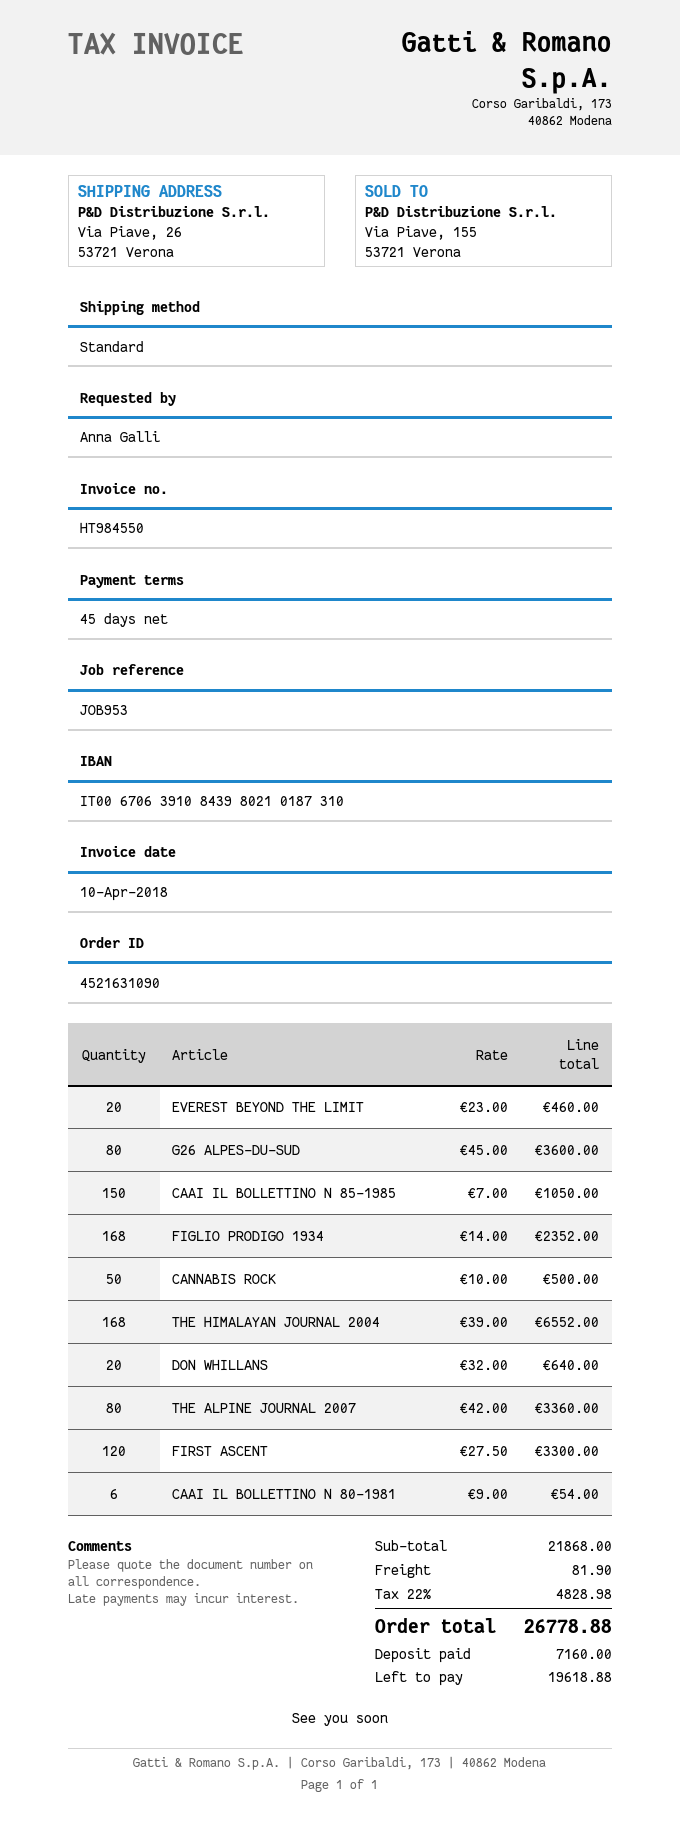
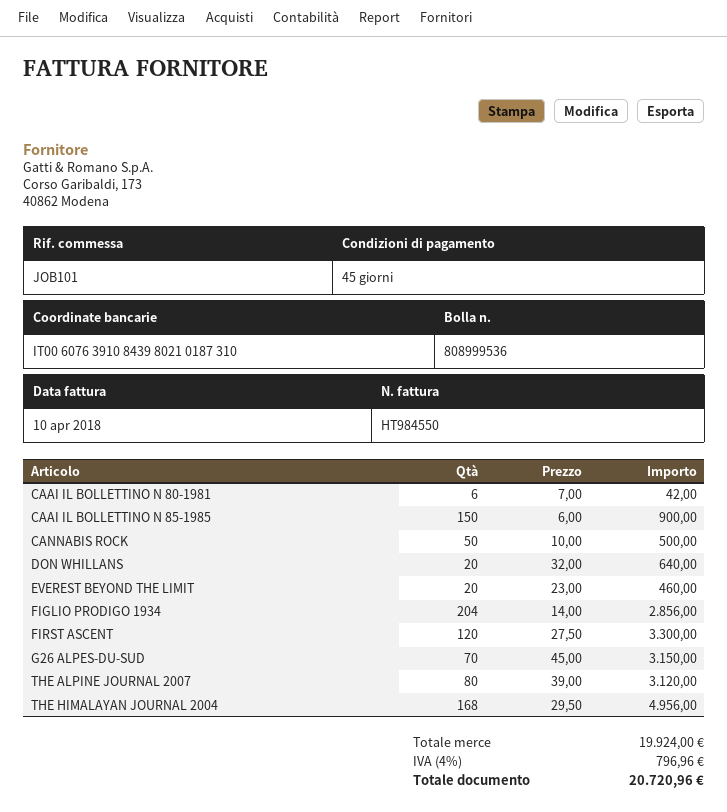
reference: JOB953 -> JOB101
bank account: IT0067063910843980210187310 -> IT0060763910843980210187310
G26 ALPES-DU-SUD: 80 x 45.00 = 3600.00 -> 70 x 45.00 = 3150.00
CAAI IL BOLLETTINO N 85-1985: 150 x 7.00 = 1050.00 -> 150 x 6.00 = 900.00
FIGLIO PRODIGO 1934: 168 x 14.00 = 2352.00 -> 204 x 14.00 = 2856.00
THE HIMALAYAN JOURNAL 2004: 168 x 39.00 = 6552.00 -> 168 x 29.50 = 4956.00
THE ALPINE JOURNAL 2007: 80 x 42.00 = 3360.00 -> 80 x 39.00 = 3120.00
CAAI IL BOLLETTINO N 80-1981: 6 x 9.00 = 54.00 -> 6 x 7.00 = 42.00
subtotal: 21868.00 -> 19924.00
shipping: 81.90 -> none
tax: 22% = 4828.98 -> 4% = 796.96
total: 26778.88 -> 20720.96

